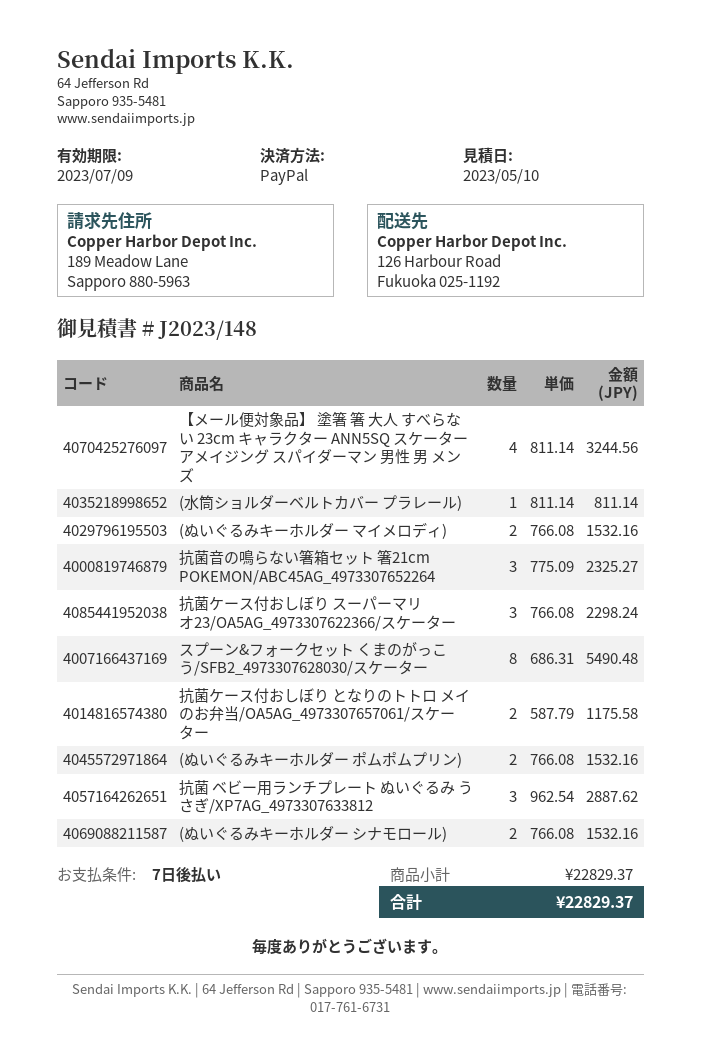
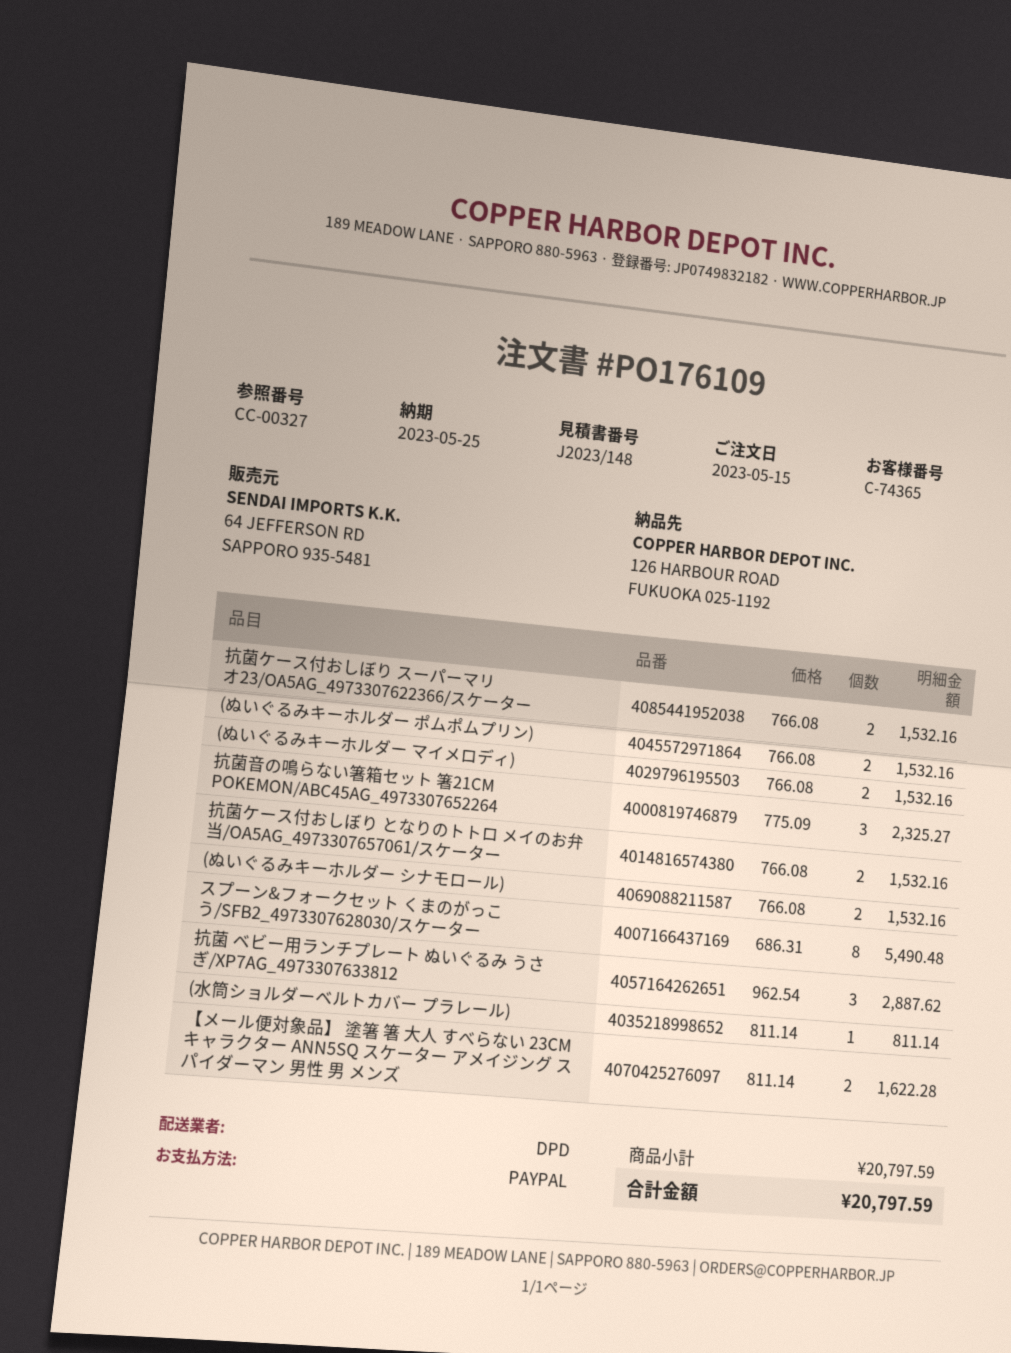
【メール便対象品】 塗箸 箸 大人 すべらない 23cm キャラクター ANN5SQ スケーター アメイジング スパイダーマン 男性 男 メンズ: 4 x 811.14 = 3244.56 -> 2 x 811.14 = 1622.28
抗菌ケース付おしぼり スーパーマリオ23/OA5AG_4973307622366/スケーター: 3 x 766.08 = 2298.24 -> 2 x 766.08 = 1532.16
抗菌ケース付おしぼり となりのトトロ メイのお弁当/OA5AG_4973307657061/スケーター: 2 x 587.79 = 1175.58 -> 2 x 766.08 = 1532.16
subtotal: 22829.37 -> 20797.59
total: 22829.37 -> 20797.59

